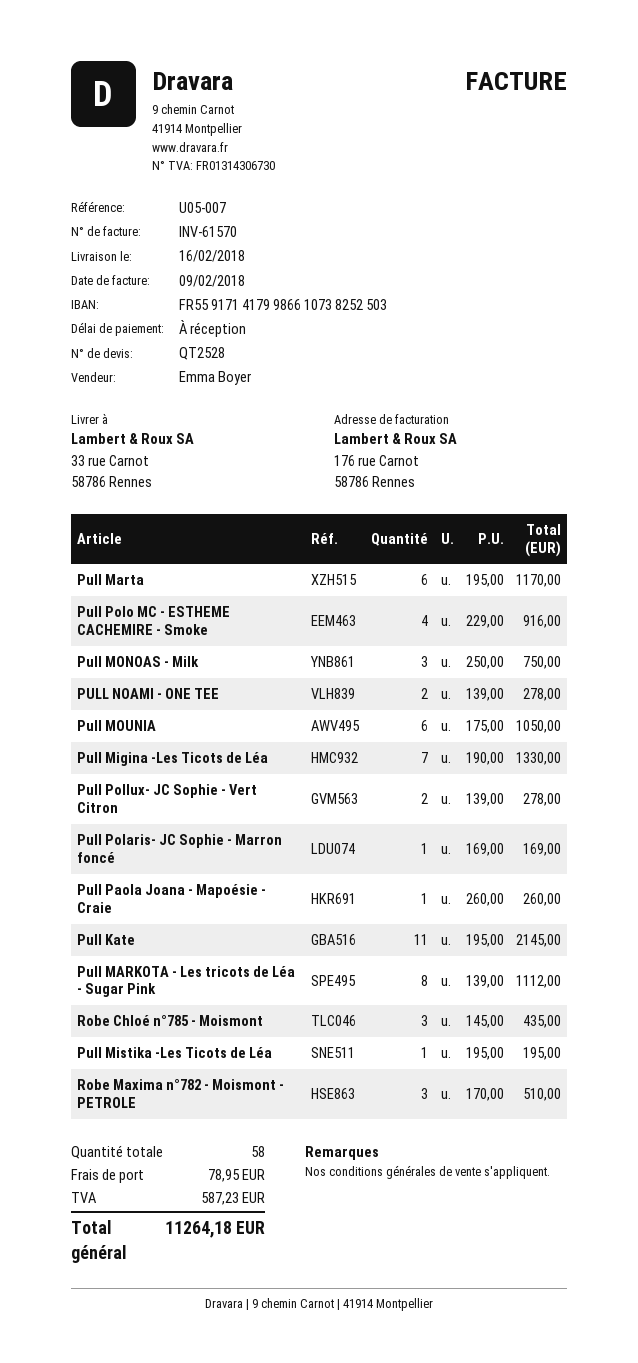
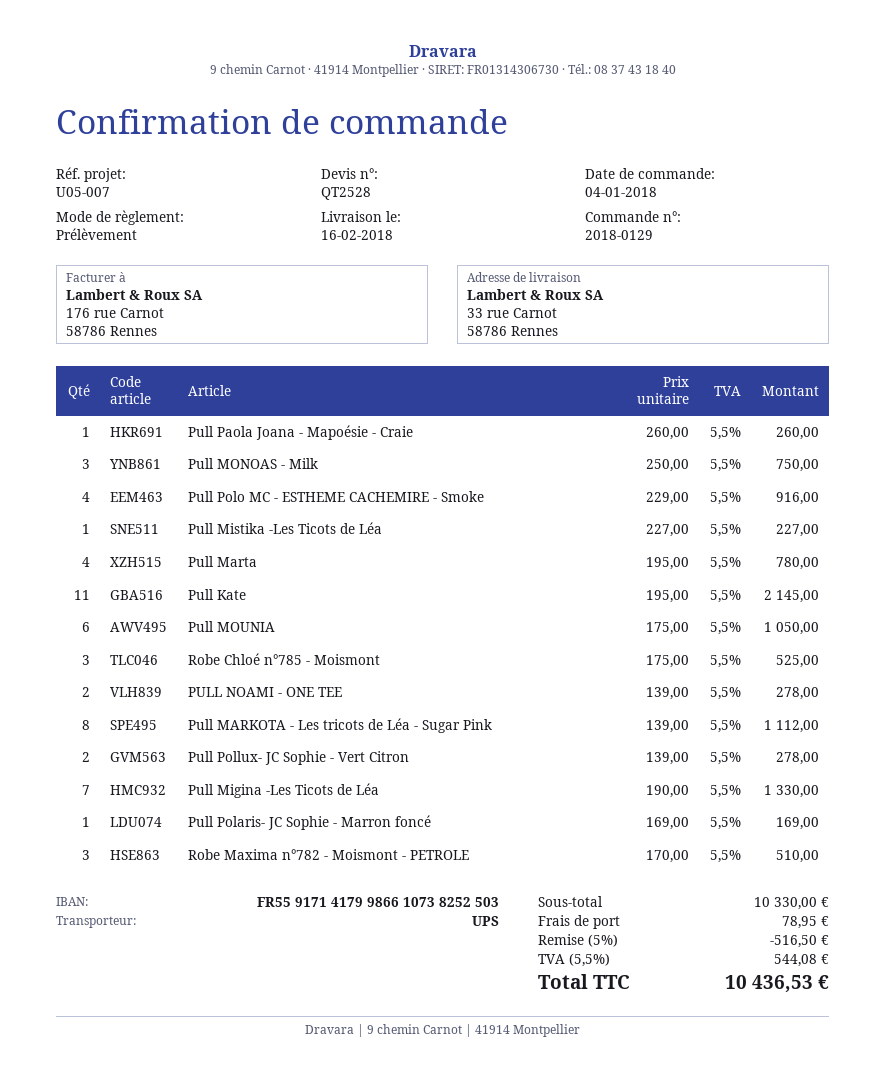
Pull Marta: 6 x 195.00 = 1170.00 -> 4 x 195.00 = 780.00
Robe Chloé n°785 - Moismont: 3 x 145.00 = 435.00 -> 3 x 175.00 = 525.00
Pull Mistika -Les Ticots de Léa: 1 x 195.00 = 195.00 -> 1 x 227.00 = 227.00
discount: none -> 5% = 516.50
tax: 587.23 -> 544.08
total: 11264.18 -> 10436.53

